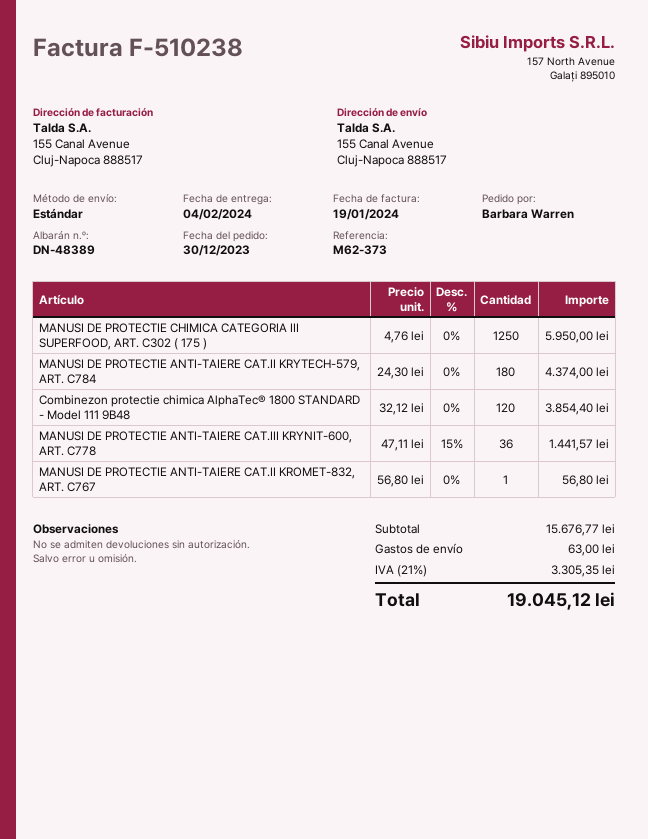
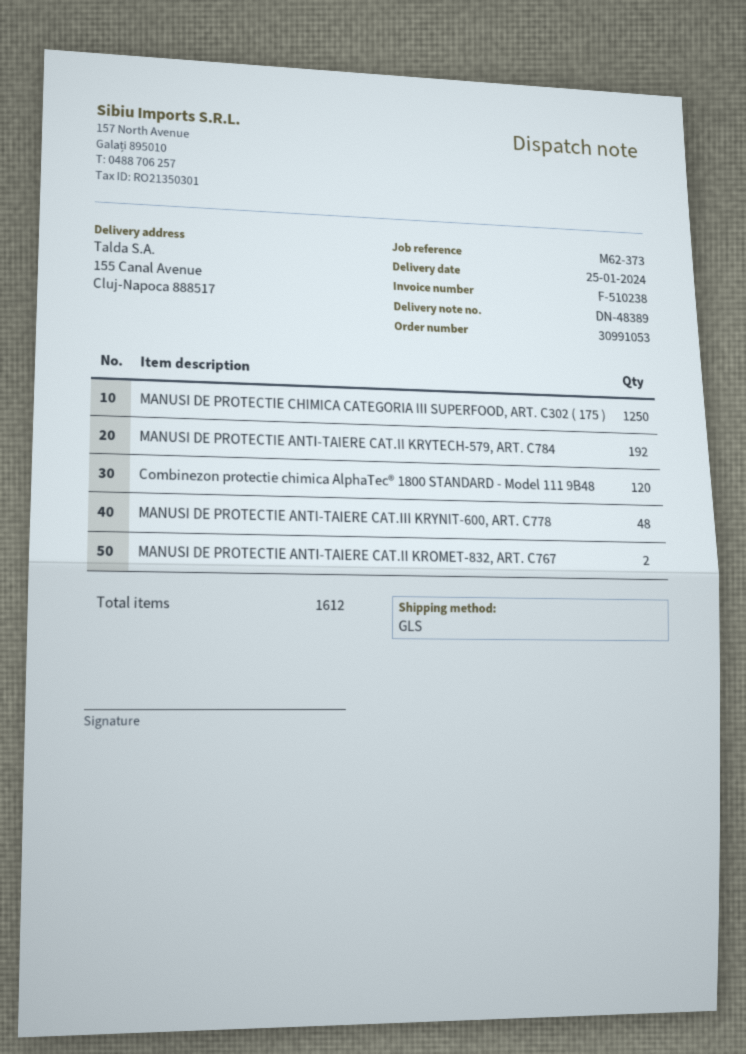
delivery date: 2024-02-04 -> 2024-01-25
shipping method: standard -> GLS
MANUSI DE PROTECTIE ANTI-TAIERE CAT.II KRYTECH-579, ART. C784: 180 -> 192
MANUSI DE PROTECTIE ANTI-TAIERE CAT.III KRYNIT-600, ART. C778: 36 -> 48
MANUSI DE PROTECTIE ANTI-TAIERE CAT.II KROMET-832, ART. C767: 1 -> 2

